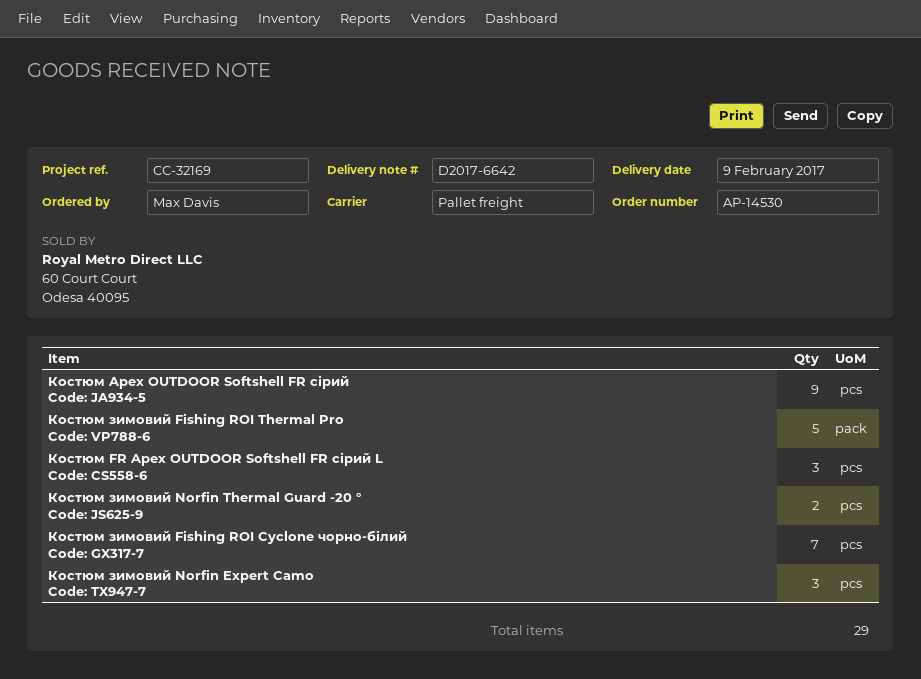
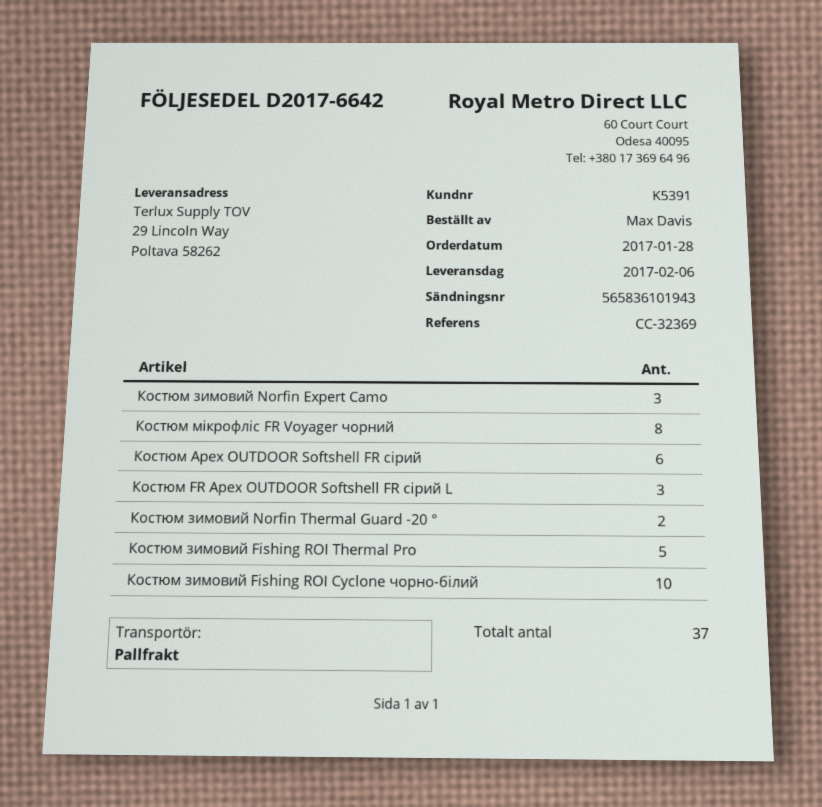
delivery date: 2017-02-09 -> 2017-02-06
reference: CC-32169 -> CC-32369
Костюм Apex OUTDOOR Softshell FR сірий: 9 -> 6
Костюм зимовий Fishing ROI Cyclone чорно-білий: 7 -> 10
Костюм мікрофліс FR Voyager чорний: none -> 8
total quantity: 29 -> 37

